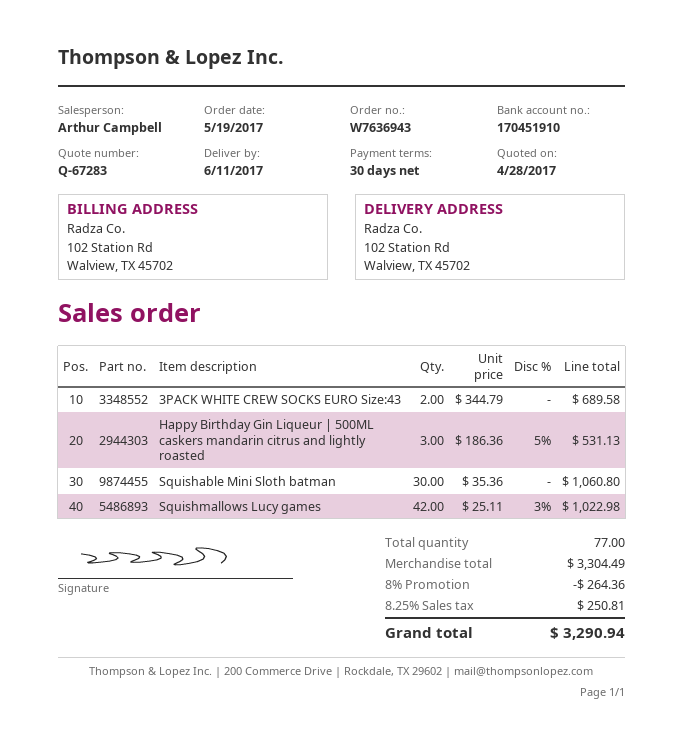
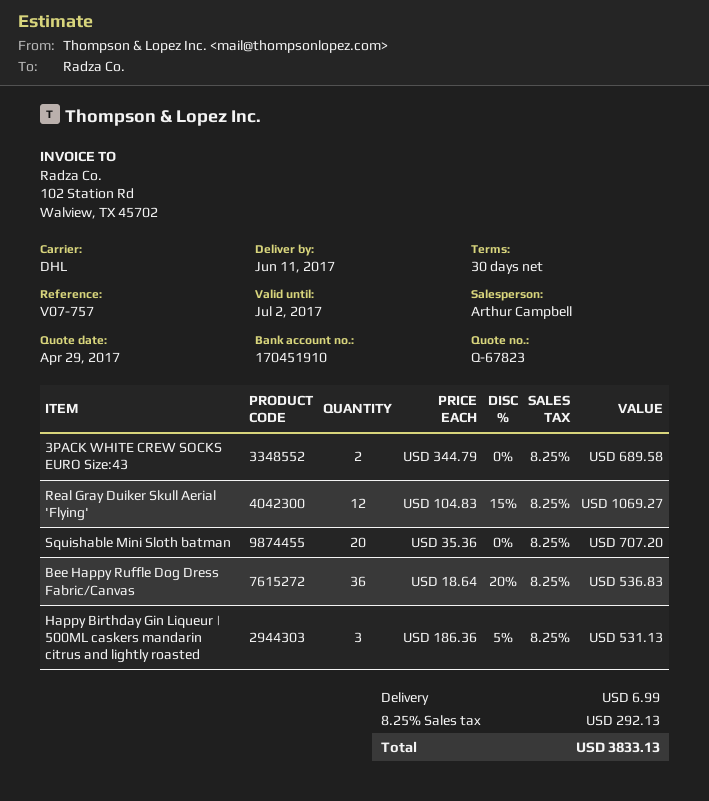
quote number: Q-67283 -> Q-67823
quote date: 2017-04-28 -> 2017-04-29
Squishable Mini Sloth batman: 30 x 35.36 = 1060.80 -> 20 x 35.36 = 707.20
Squishmallows Lucy games: 42 x 25.11 - 3% = 1022.98 -> none
Real Gray Duiker Skull Aerial 'Flying': none -> 12 x 104.83 - 15% = 1069.27
Bee Happy Ruffle Dog Dress Fabric/Canvas: none -> 36 x 18.64 - 20% = 536.83
discount: 8% = 264.36 -> none
shipping: none -> 6.99
tax: 8.25% = 250.81 -> 8.25% = 292.13
total: 3290.94 -> 3833.13

